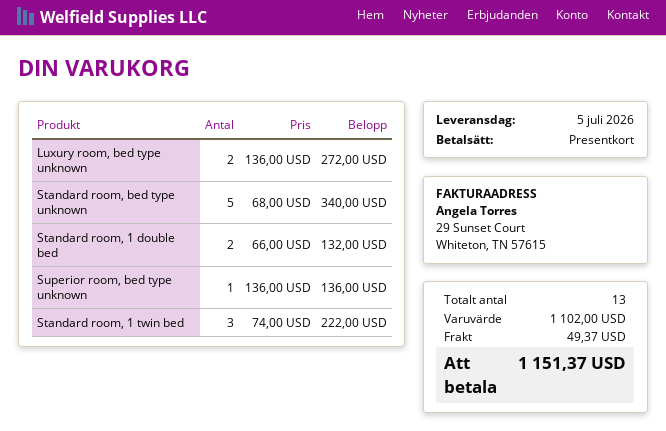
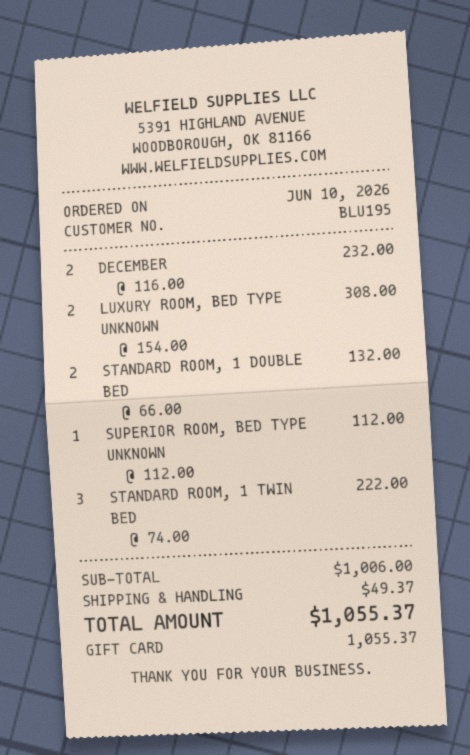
Luxury room, bed type unknown: 2 x 136.00 = 272.00 -> 2 x 154.00 = 308.00
Standard room, bed type unknown: 5 x 68.00 = 340.00 -> none
Superior room, bed type unknown: 1 x 136.00 = 136.00 -> 1 x 112.00 = 112.00
DECEMBER: none -> 2 x 116.00 = 232.00
subtotal: 1102.00 -> 1006.00
total: 1151.37 -> 1055.37

